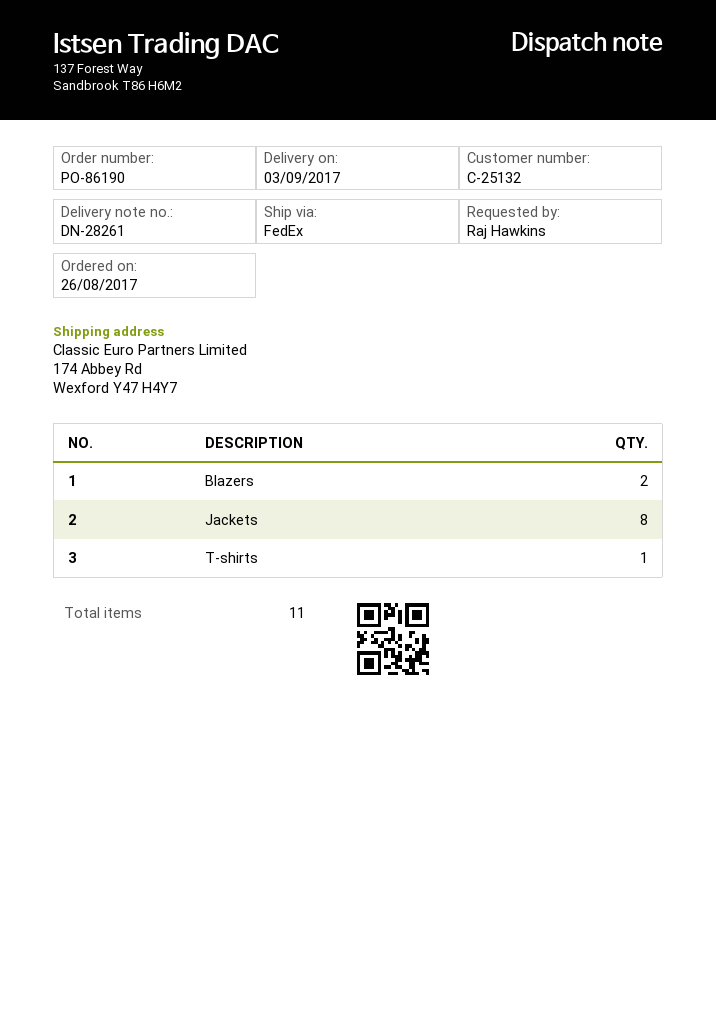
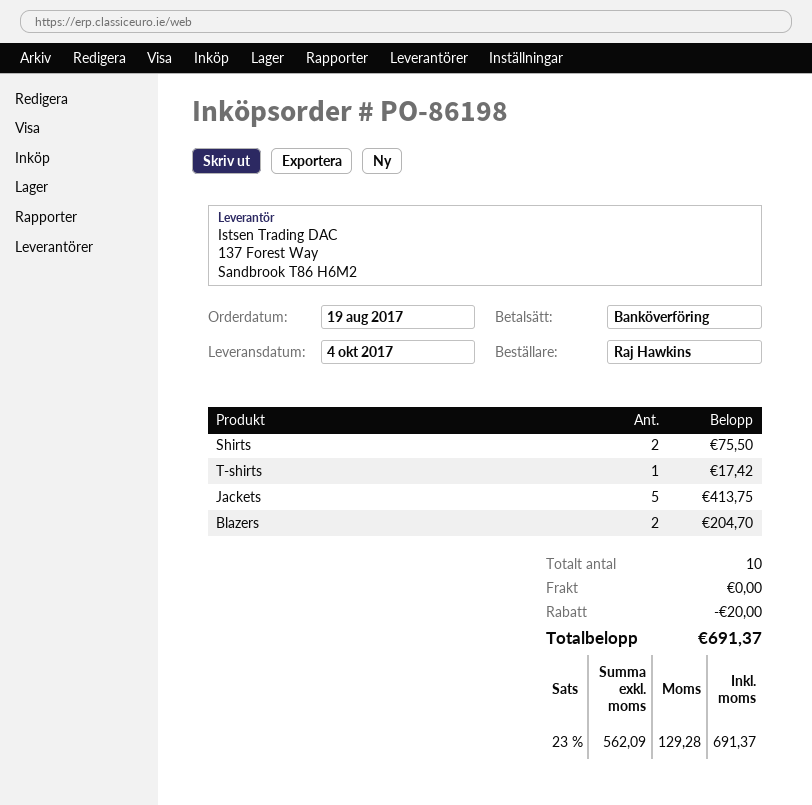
order number: PO-86190 -> PO-86198
order date: 2017-08-26 -> 2017-08-19
delivery date: 2017-09-03 -> 2017-10-04
Jackets: 8 -> 5
Shirts: none -> 2
total quantity: 11 -> 10

